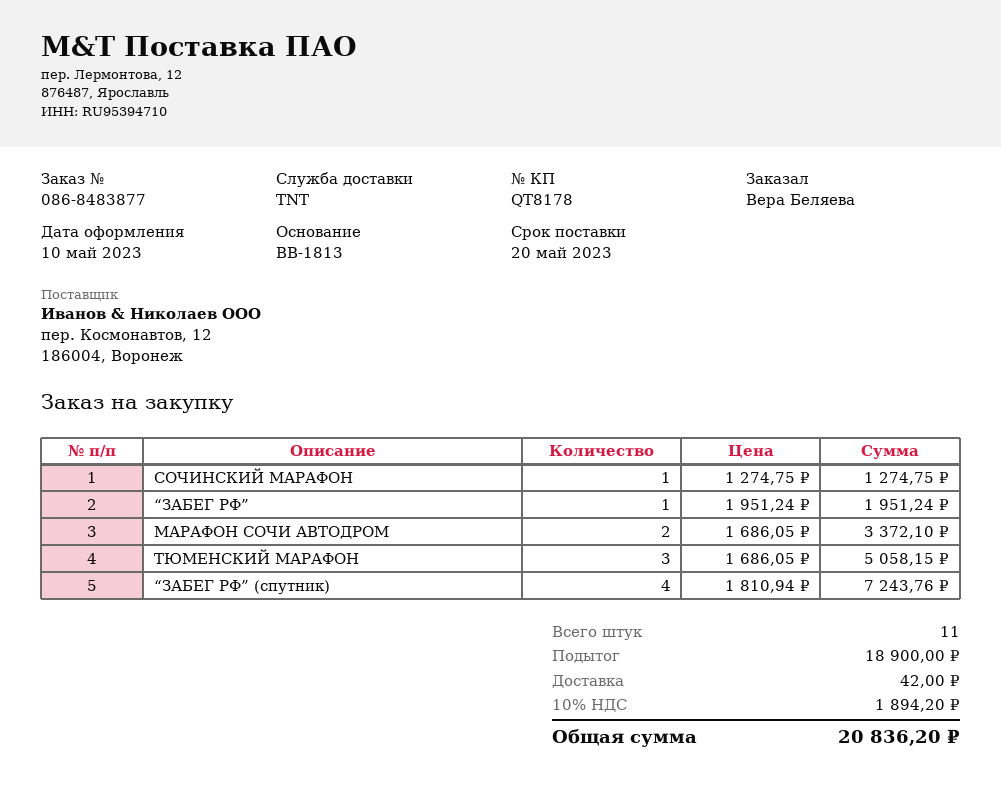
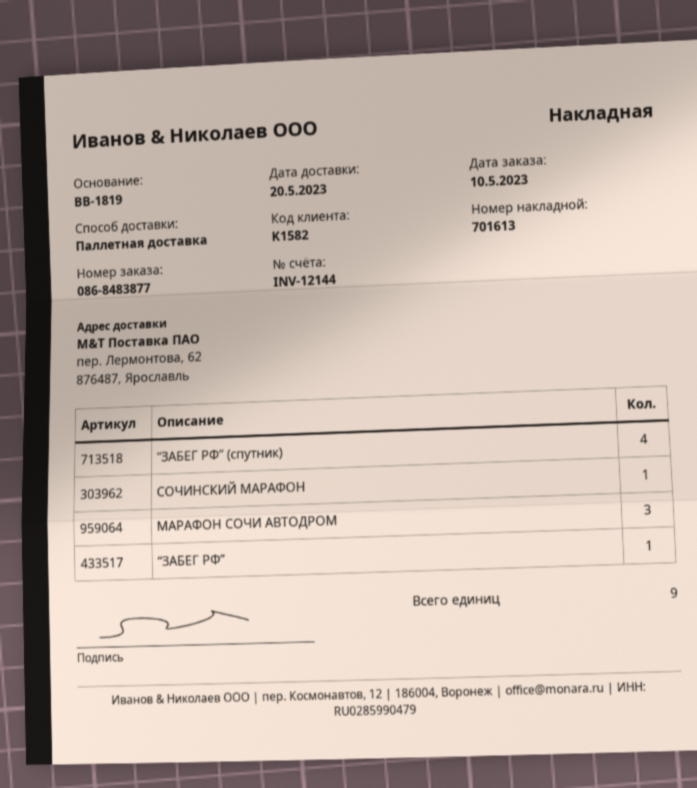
reference: BB-1813 -> BB-1819
shipping method: TNT -> pallet freight
МАРАФОН СОЧИ АВТОДРОМ: 2 -> 3
ТЮМЕНСКИЙ МАРАФОН: 3 -> none
total quantity: 11 -> 9

